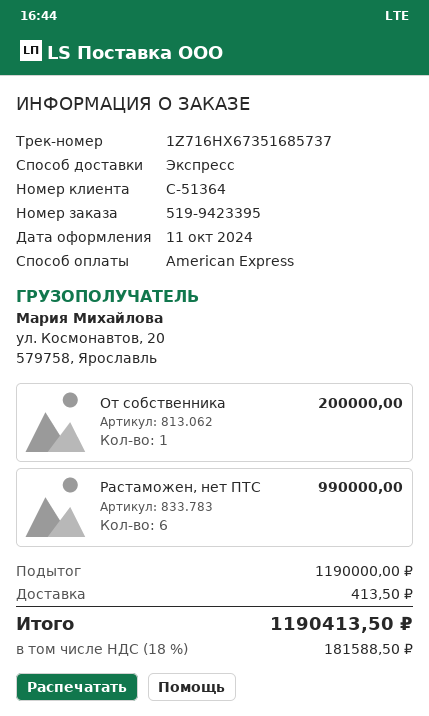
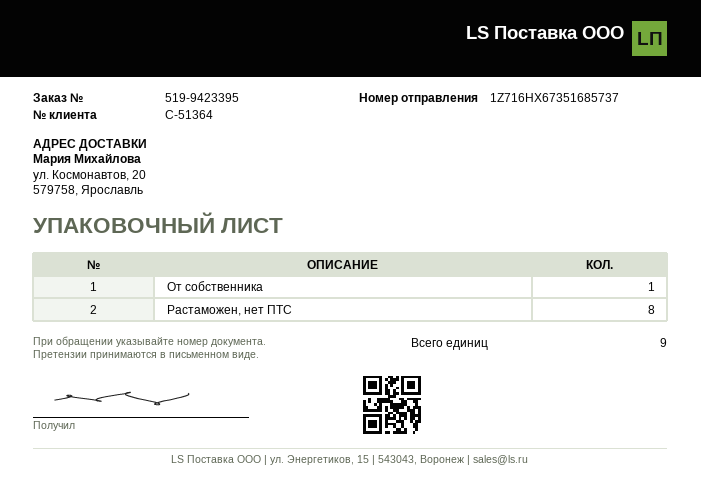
Растаможен, нет ПТС: 6 -> 8

